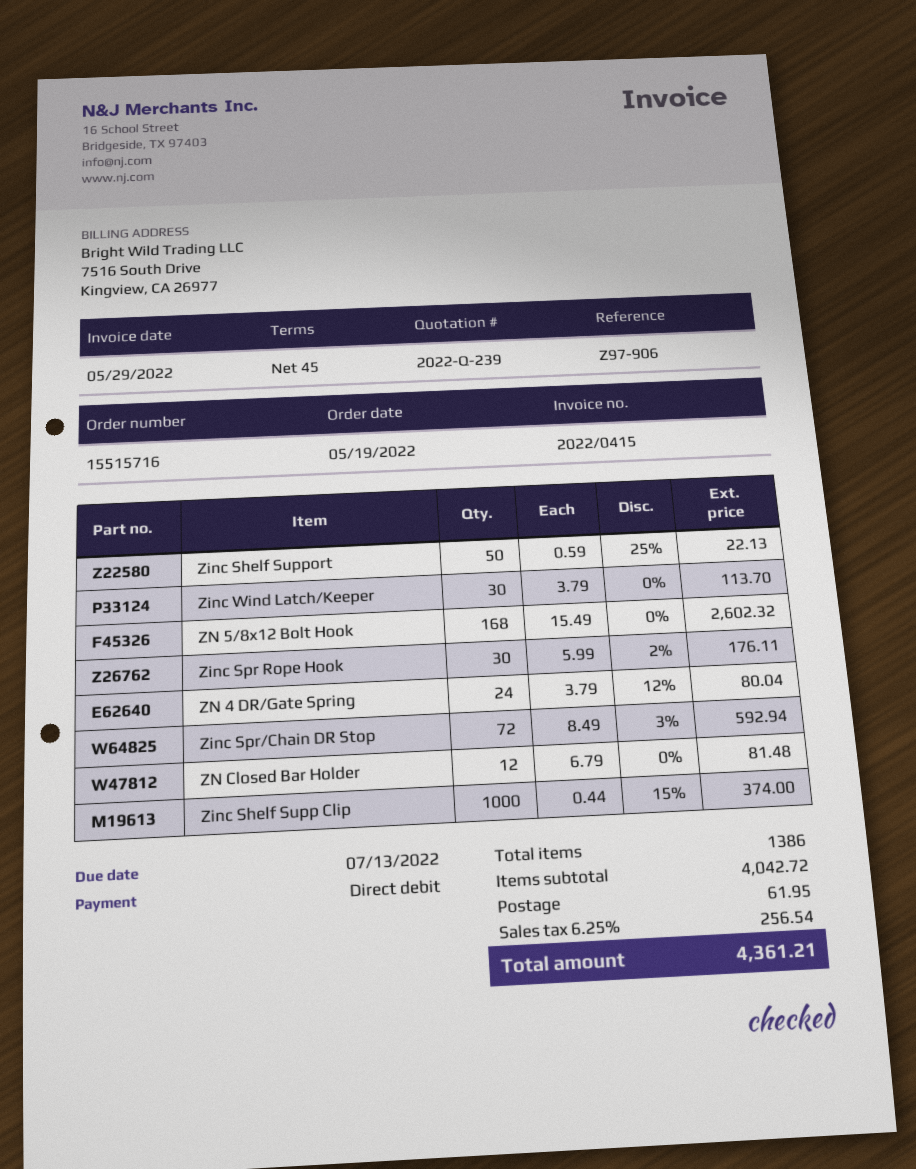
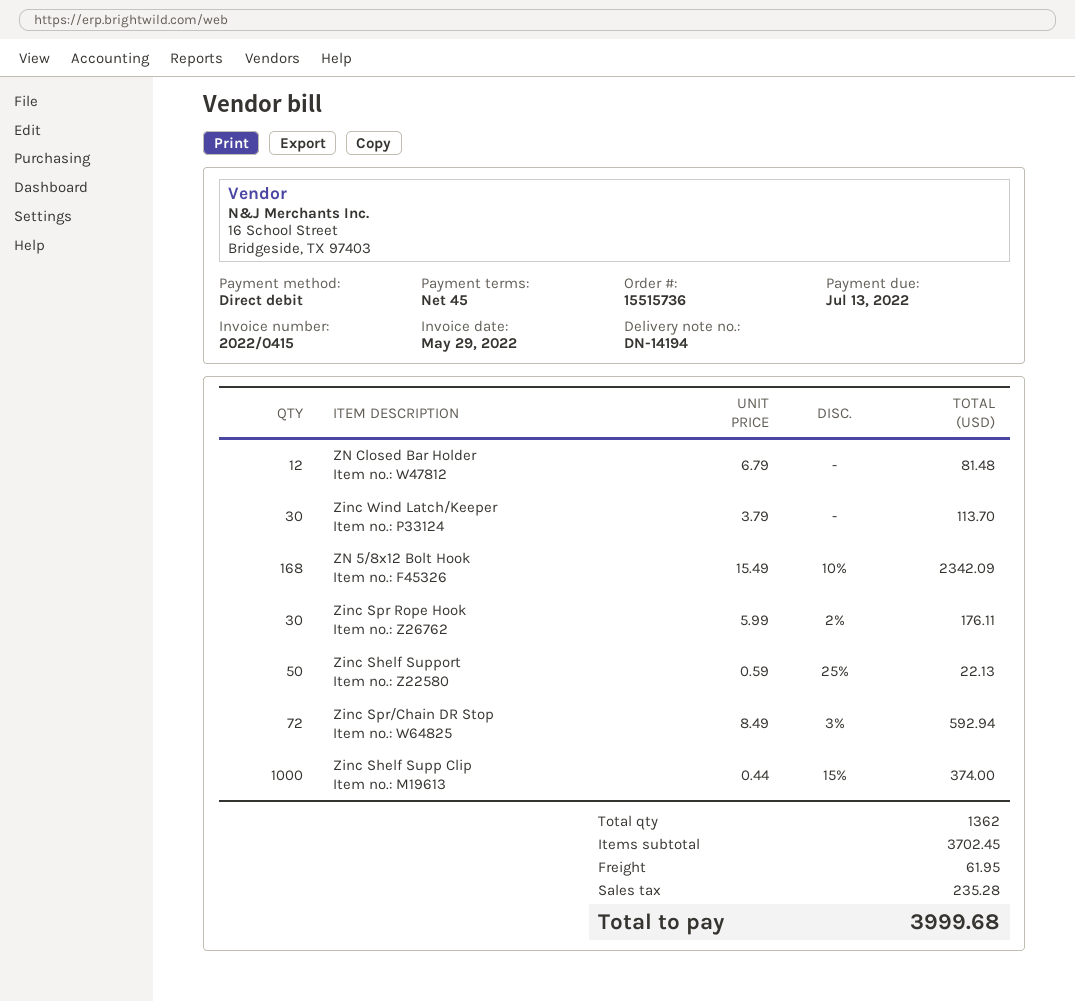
order number: 15515716 -> 15515736
ZN 5/8x12 Bolt Hook: 168 x 15.49 = 2602.32 -> 168 x 15.49 - 10% = 2342.09
ZN 4 DR/Gate Spring: 24 x 3.79 - 12% = 80.04 -> none
total quantity: 1386 -> 1362
subtotal: 4042.72 -> 3702.45
tax: 256.54 -> 235.28
total: 4361.21 -> 3999.68

